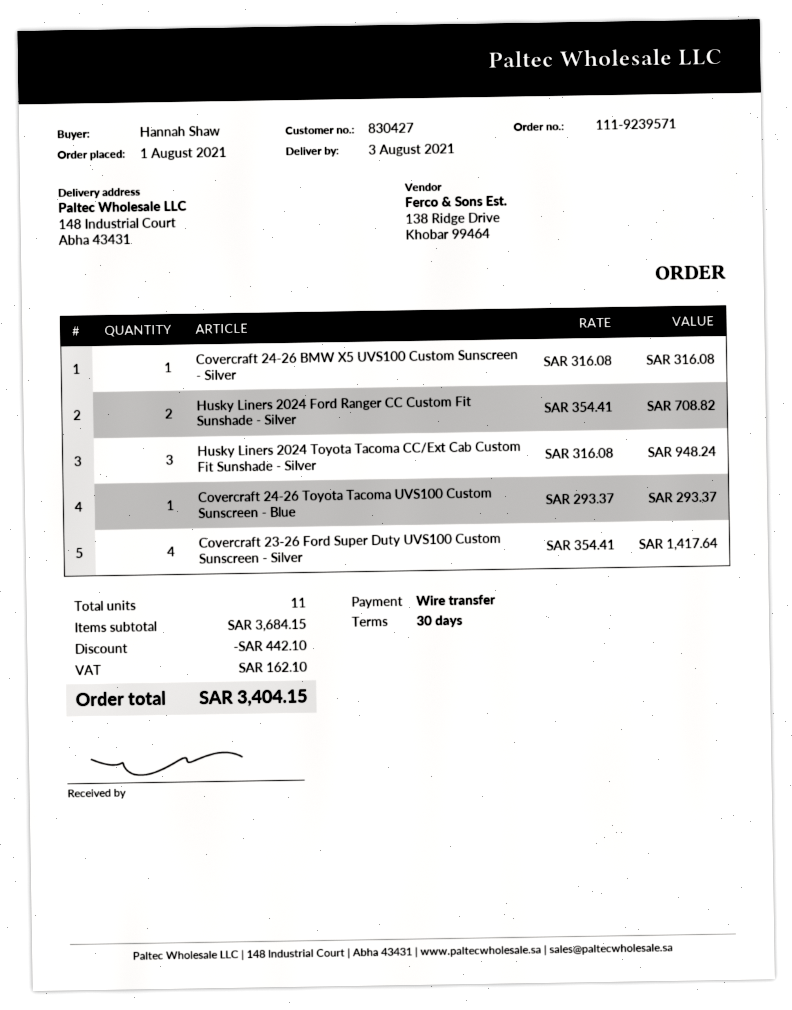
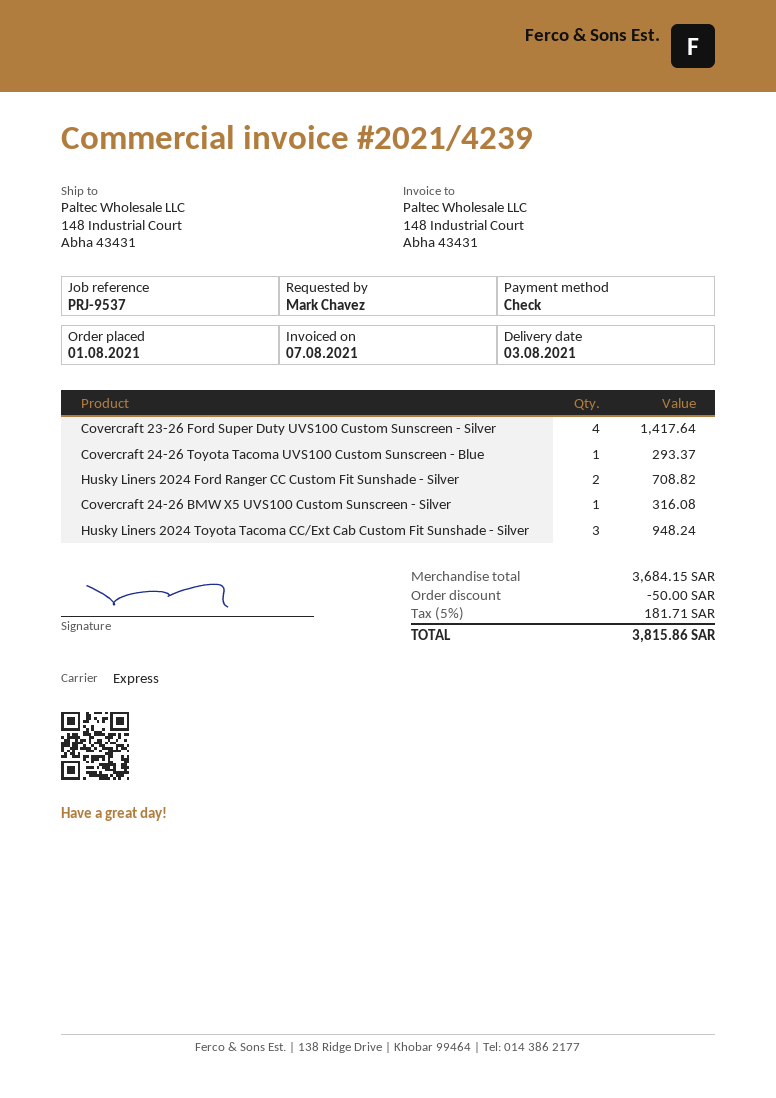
ordered by: Hannah Shaw -> Mark Chavez
payment method: bank transfer -> cheque
discount: 442.10 -> 50.00
tax: 162.10 -> 181.71
total: 3404.15 -> 3815.86

